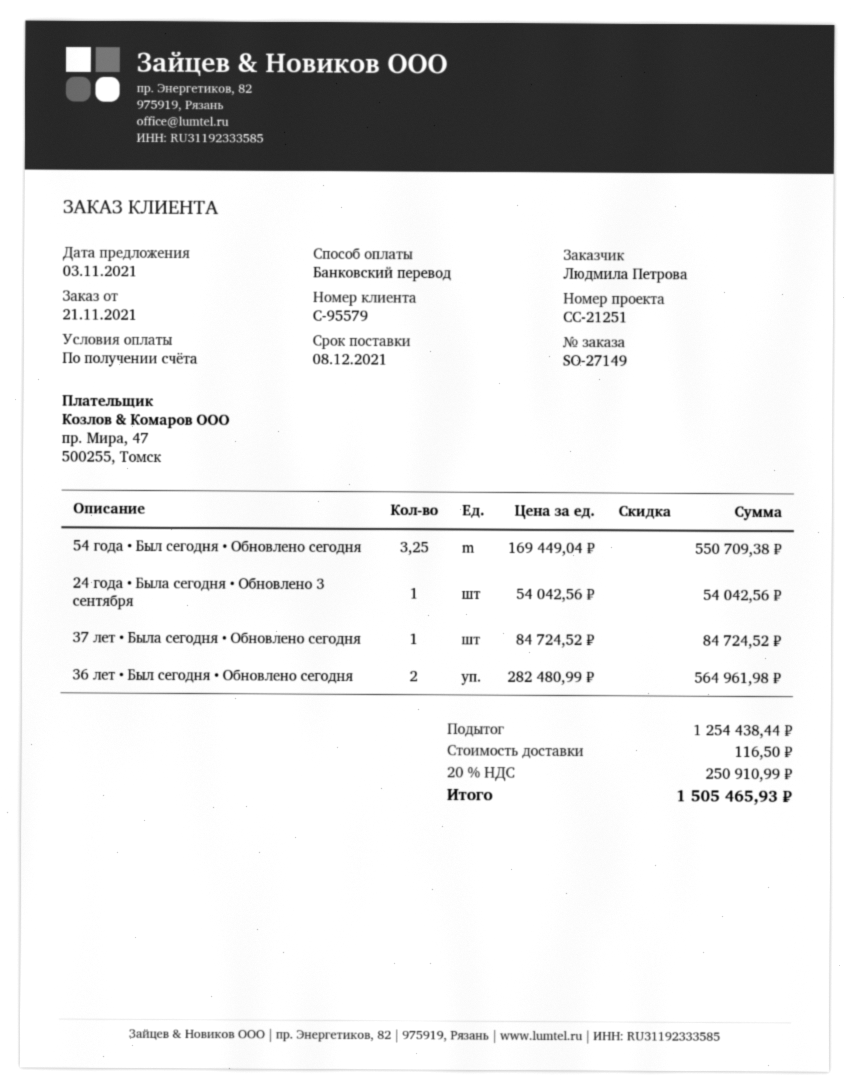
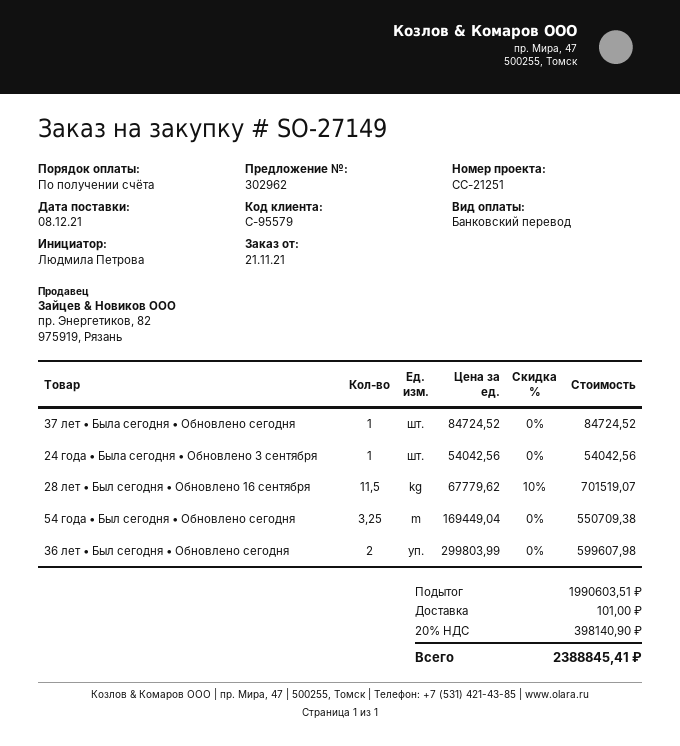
36 лет • Был сегодня • Обновлено сегодня: 2 x 282480.99 = 564961.98 -> 2 x 299803.99 = 599607.98
28 лет • Был сегодня • Обновлено 16 сентября: none -> 11.5 x 67779.62 - 10% = 701519.07
subtotal: 1254438.44 -> 1990603.51
shipping: 116.50 -> 101.00
tax: 20% = 250910.99 -> 20% = 398140.90
total: 1505465.93 -> 2388845.41

